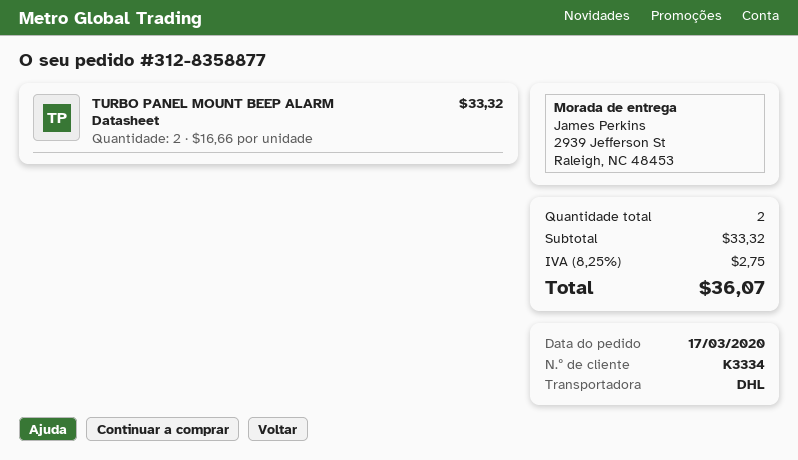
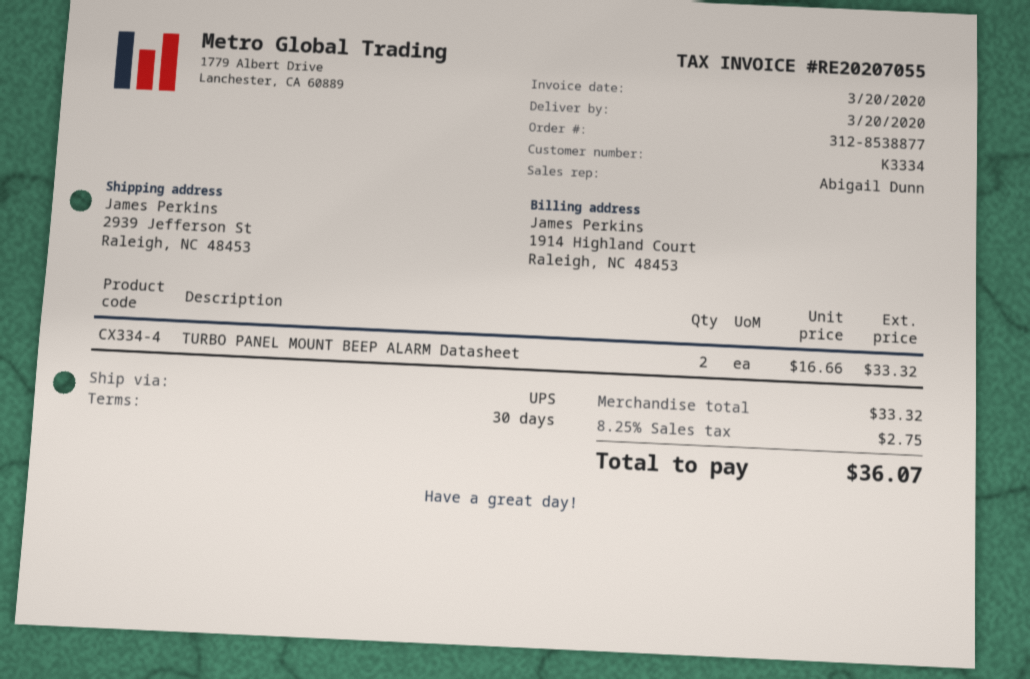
order number: 312-8358877 -> 312-8538877
shipping method: DHL -> UPS

